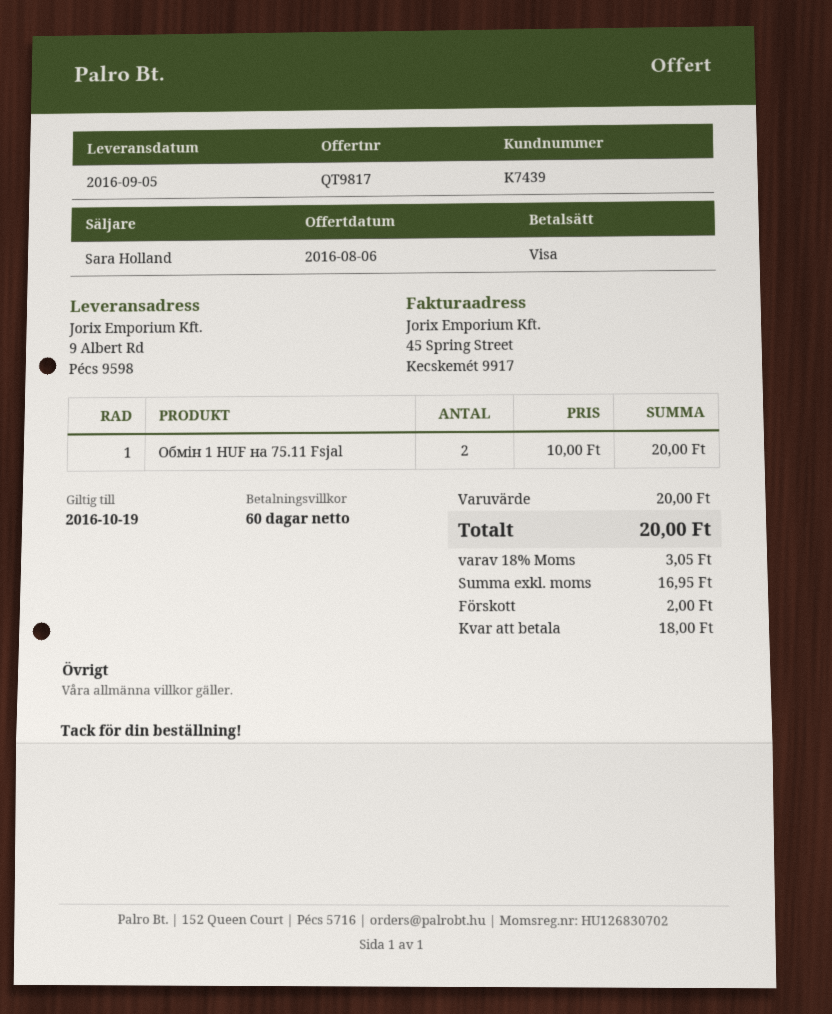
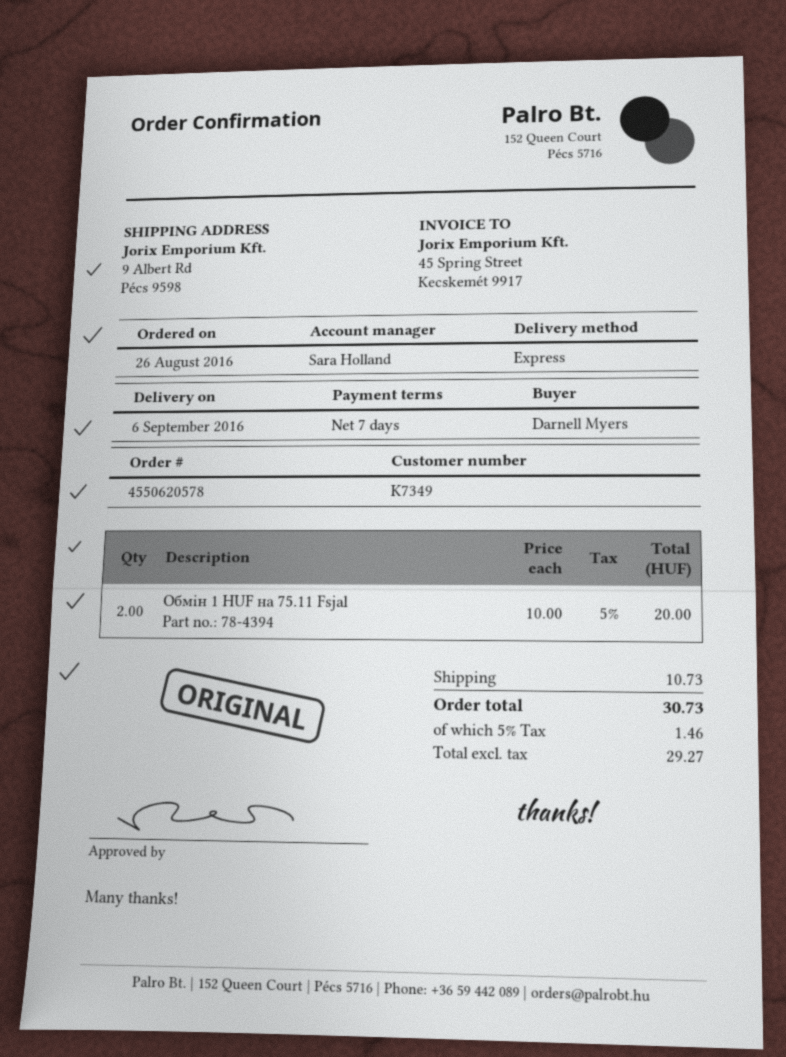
delivery date: 2016-09-05 -> 2016-09-06
payment terms: 60 days -> 7 days
customer number: K7439 -> K7349
shipping: none -> 10.73
net: 16.95 -> 29.27
tax: 18% = 3.05 -> 5% = 1.46
total: 20.00 -> 30.73

